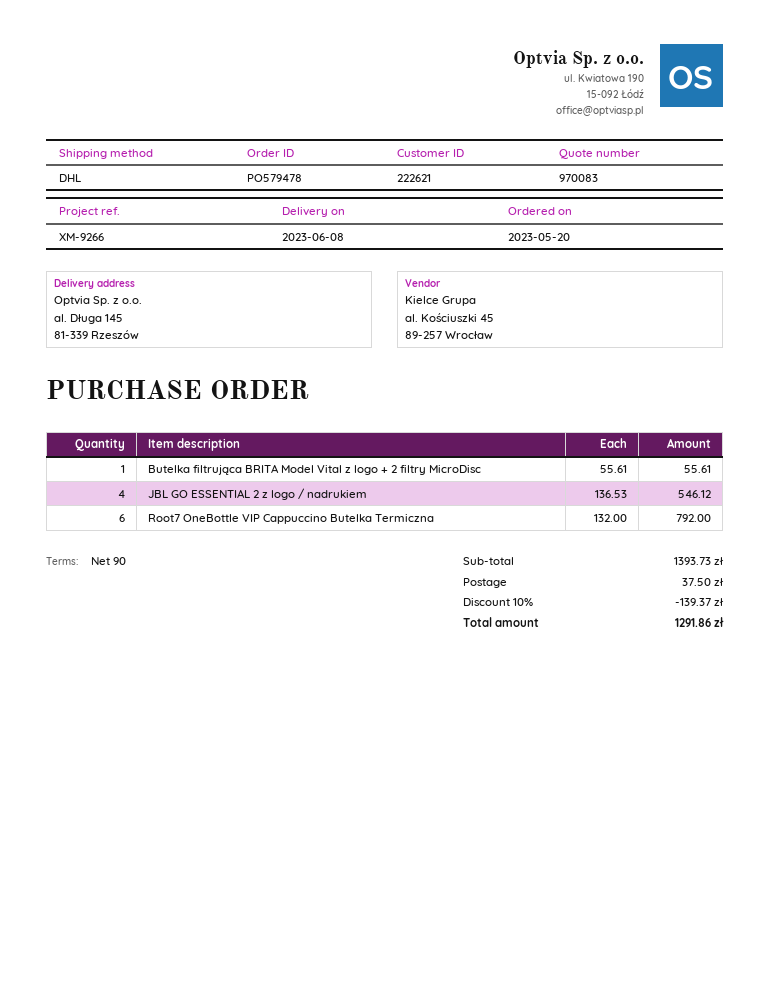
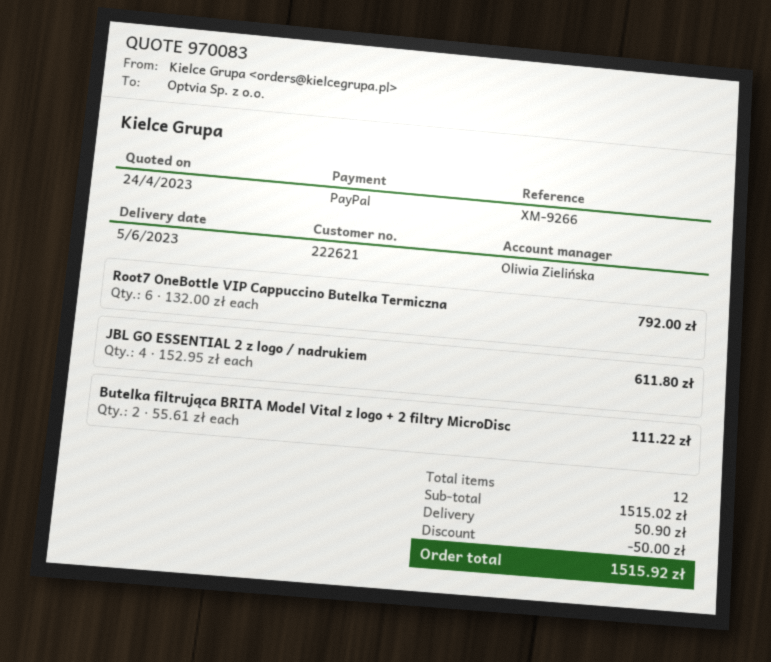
delivery date: 2023-06-08 -> 2023-06-05
Butelka filtrująca BRITA Model Vital z logo + 2 filtry MicroDisc: 1 x 55.61 = 55.61 -> 2 x 55.61 = 111.22
JBL GO ESSENTIAL 2 z logo / nadrukiem: 4 x 136.53 = 546.12 -> 4 x 152.95 = 611.80
subtotal: 1393.73 -> 1515.02
discount: 139.37 -> 50.00
shipping: 37.50 -> 50.90
total: 1291.86 -> 1515.92

